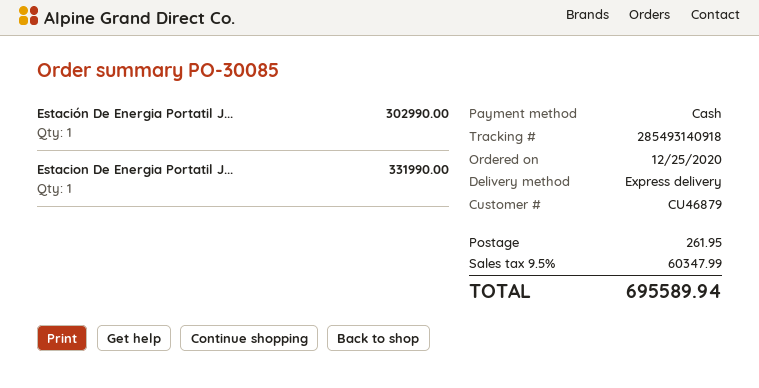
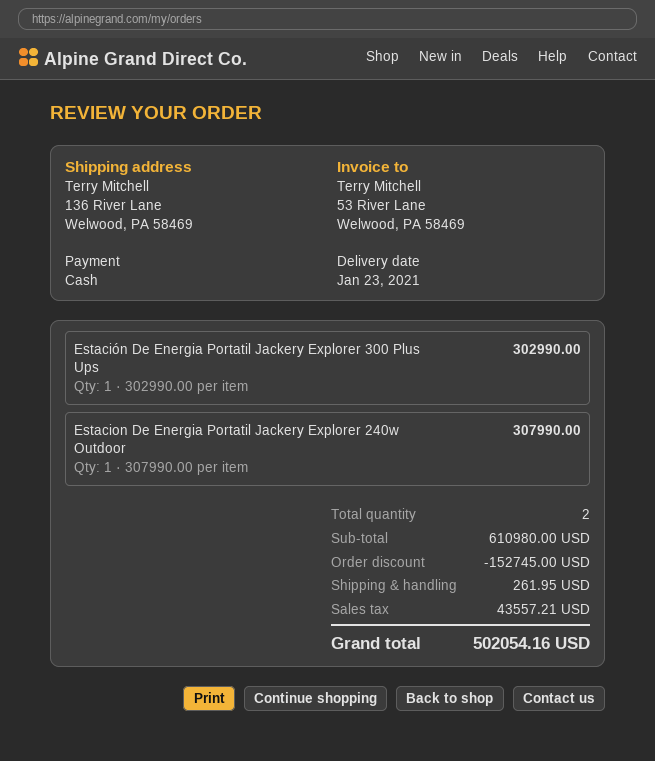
Estacion De Energia Portatil J...: 1 for 331990.00 -> 1 for 307990.00
discount: none -> 152745.00
tax: 60347.99 -> 43557.21
total: 695589.94 -> 502054.16

